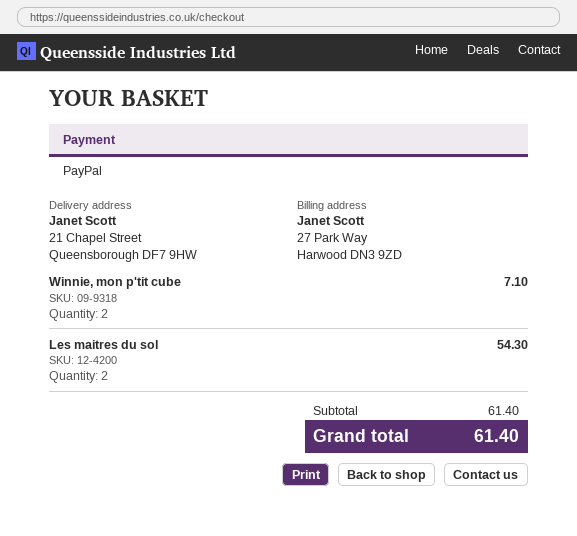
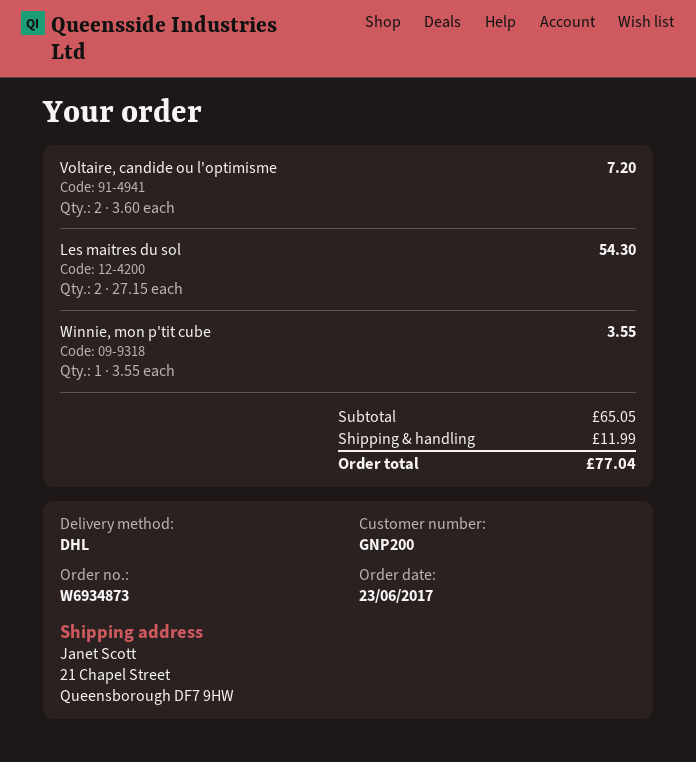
Winnie, mon p'tit cube: 2 for 7.10 -> 1 for 3.55
Voltaire, candide ou l'optimisme: none -> 2 for 7.20
subtotal: 61.40 -> 65.05
shipping: none -> 11.99
total: 61.40 -> 77.04

